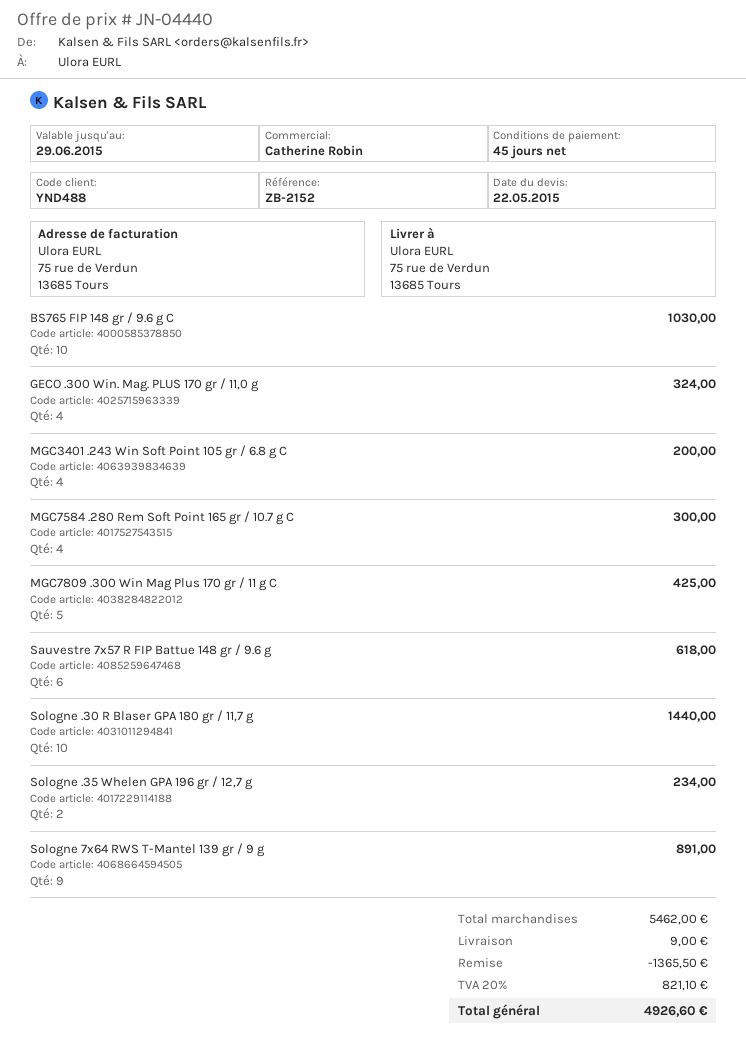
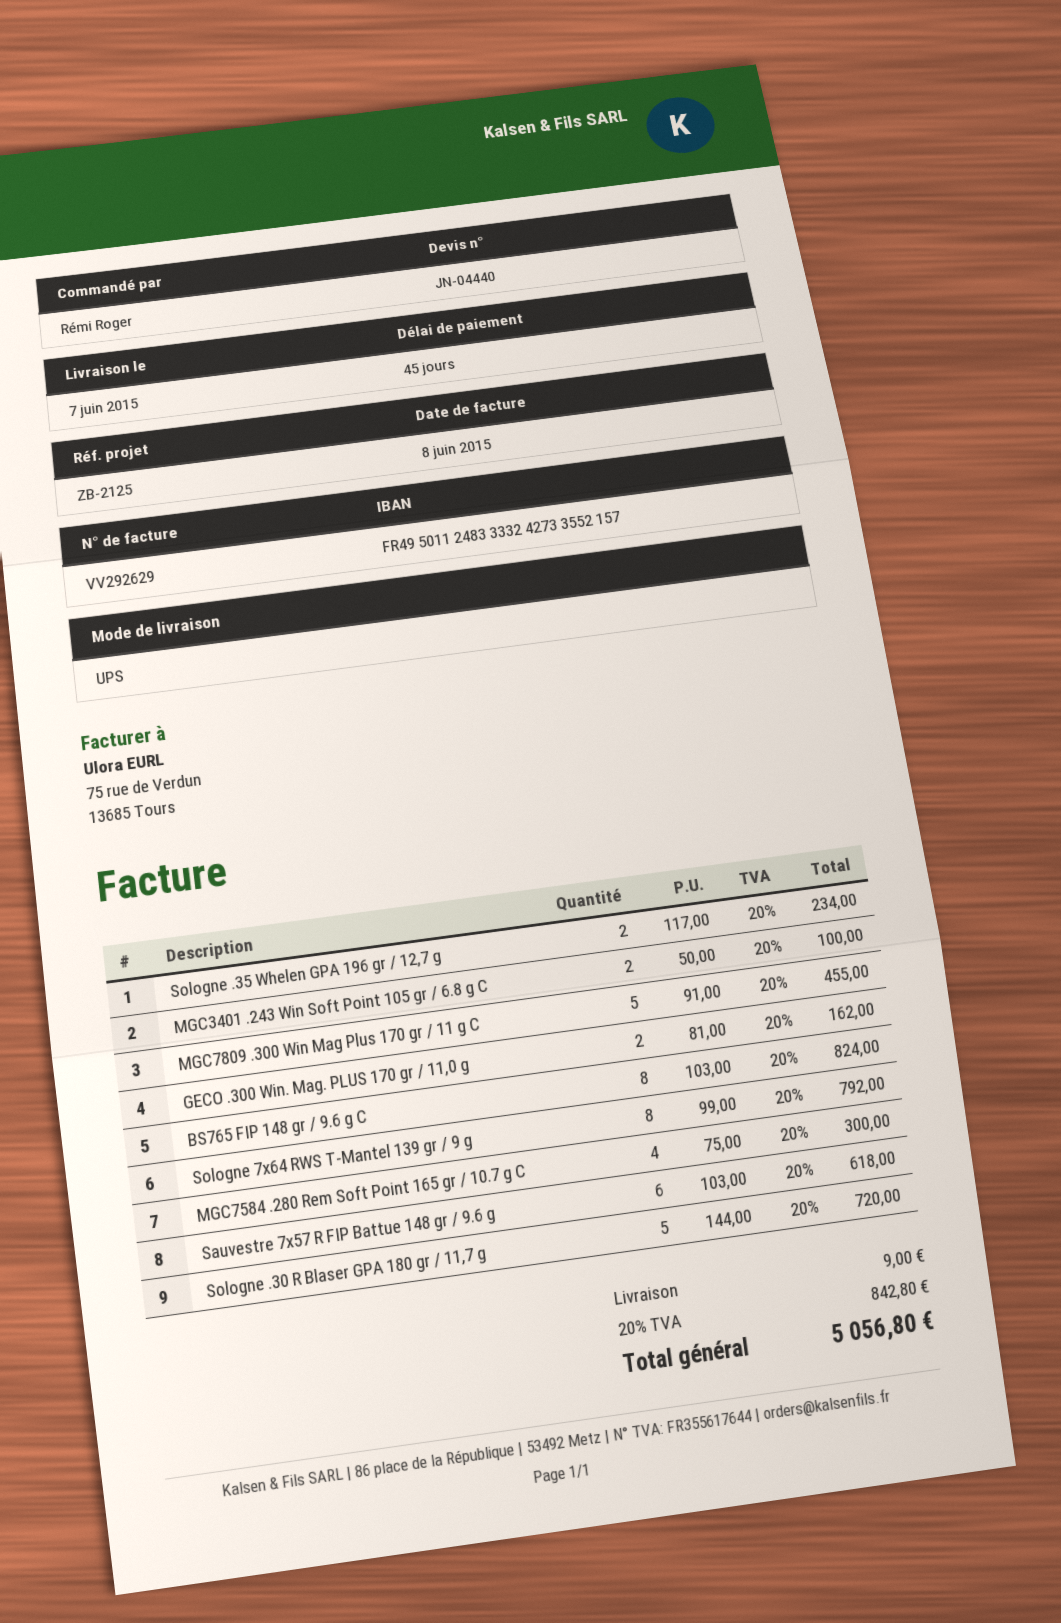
reference: ZB-2152 -> ZB-2125
BS765 FIP 148 gr / 9.6 g C: 10 for 1030.00 -> 8 for 824.00
GECO .300 Win. Mag. PLUS 170 gr / 11,0 g: 4 for 324.00 -> 2 for 162.00
MGC3401 .243 Win Soft Point 105 gr / 6.8 g C: 4 for 200.00 -> 2 for 100.00
MGC7809 .300 Win Mag Plus 170 gr / 11 g C: 5 for 425.00 -> 5 for 455.00
Sologne .30 R Blaser GPA 180 gr / 11,7 g: 10 for 1440.00 -> 5 for 720.00
Sologne 7x64 RWS T-Mantel 139 gr / 9 g: 9 for 891.00 -> 8 for 792.00
discount: 1365.50 -> none
tax: 20% = 821.10 -> 20% = 842.80
total: 4926.60 -> 5056.80

